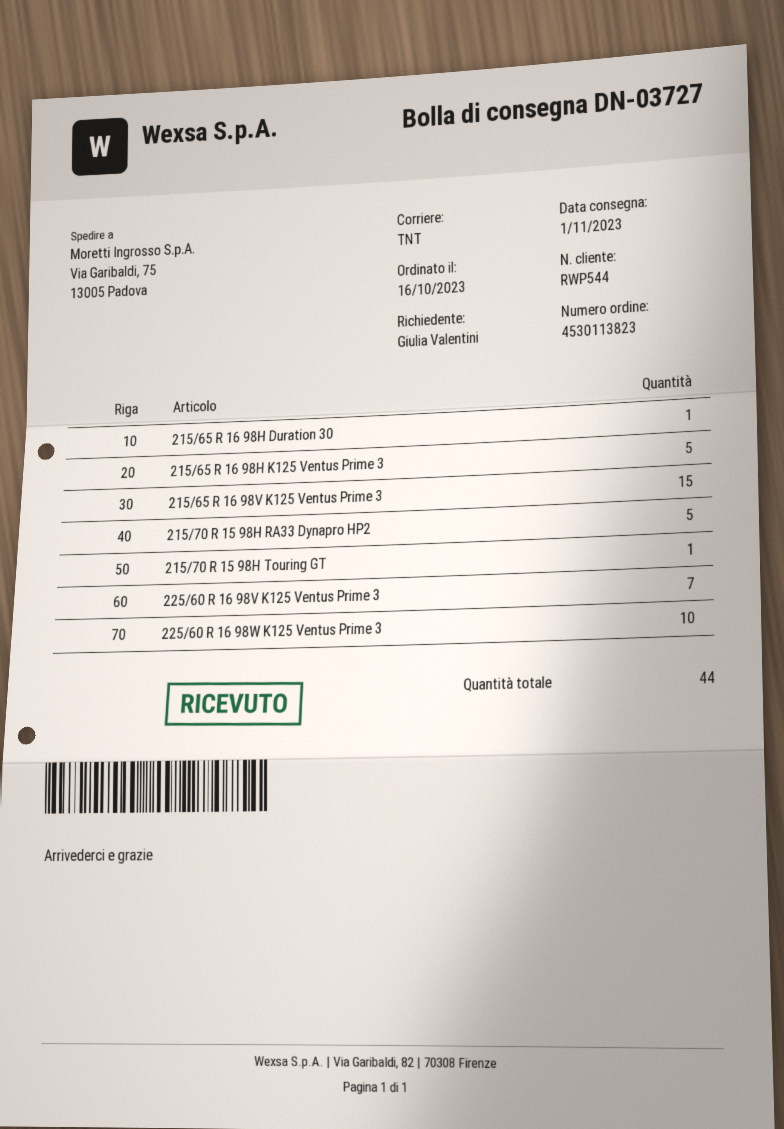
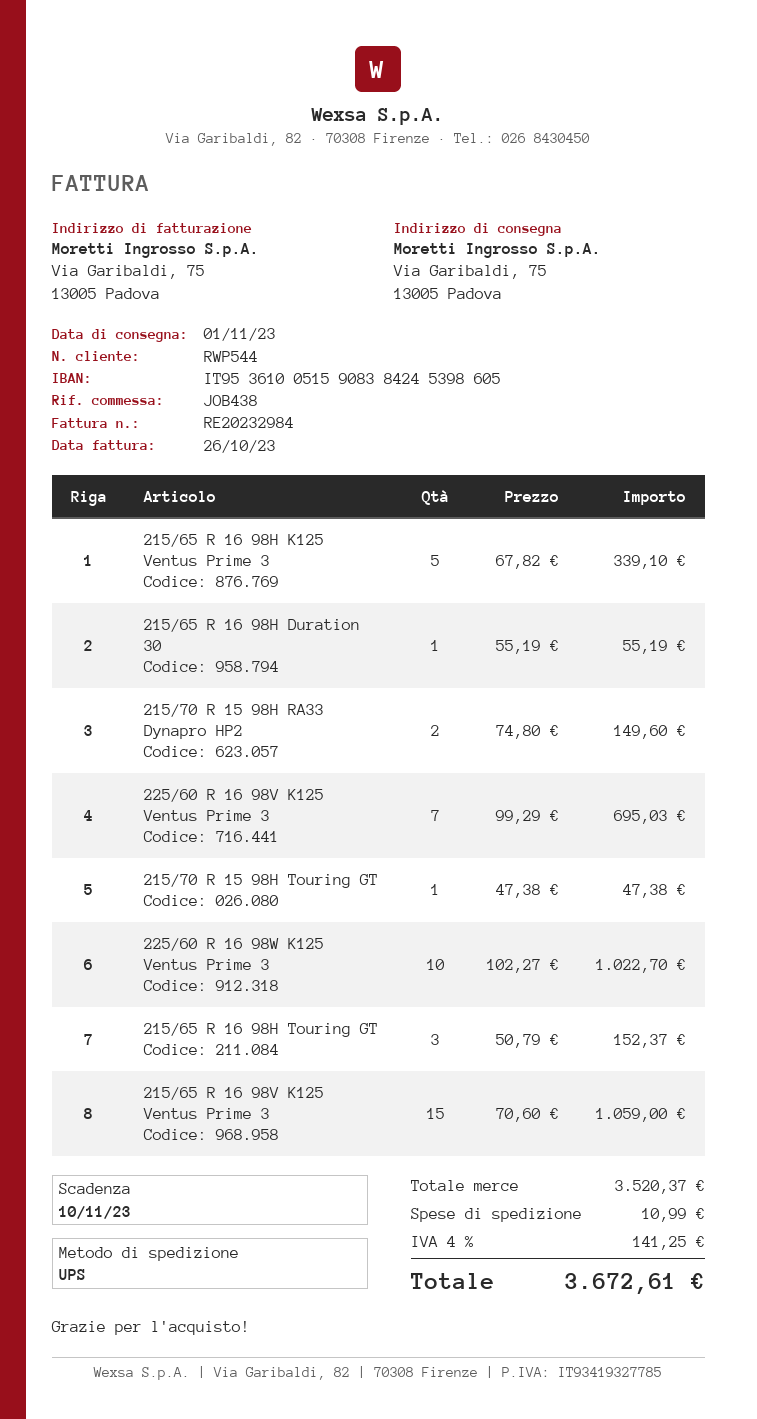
shipping method: TNT -> UPS
215/70 R 15 98H RA33 Dynapro HP2: 5 -> 2
215/65 R 16 98H Touring GT: none -> 3

